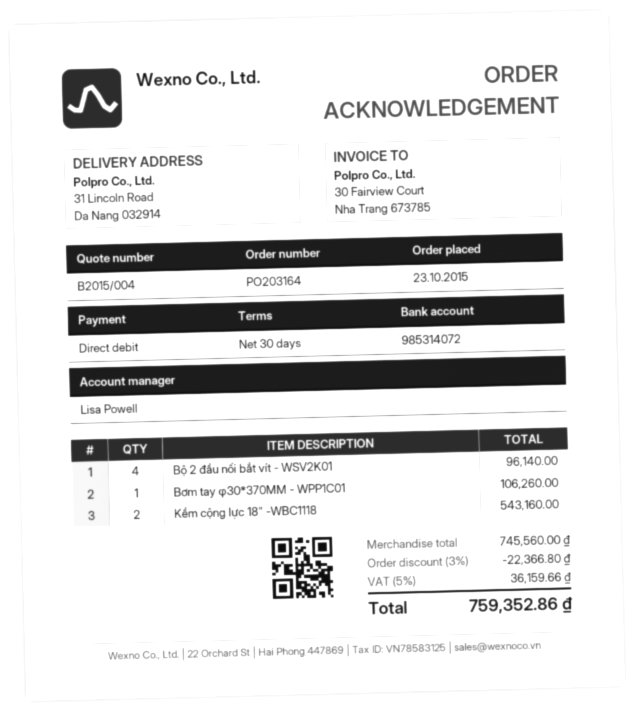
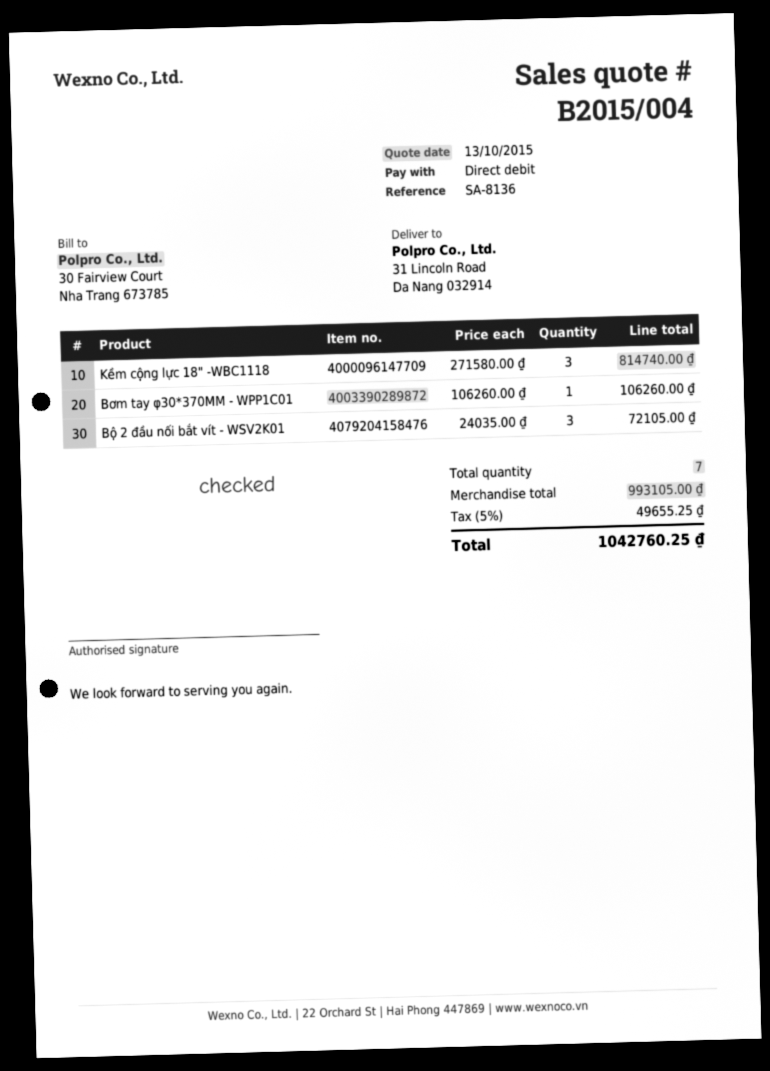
Bộ 2 đầu nối bắt vít - WSV2K01: 4 for 96140.00 -> 3 for 72105.00
Kềm cộng lực 18" -WBC1118: 2 for 543160.00 -> 3 for 814740.00
subtotal: 745560.00 -> 993105.00
discount: 3% = 22366.80 -> none
tax: 5% = 36159.66 -> 5% = 49655.25
total: 759352.86 -> 1042760.25

